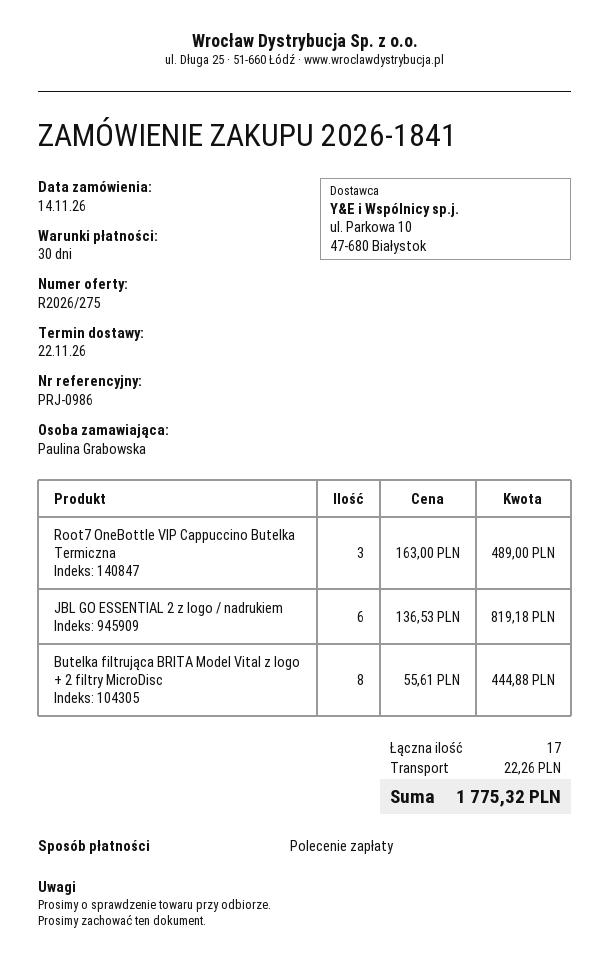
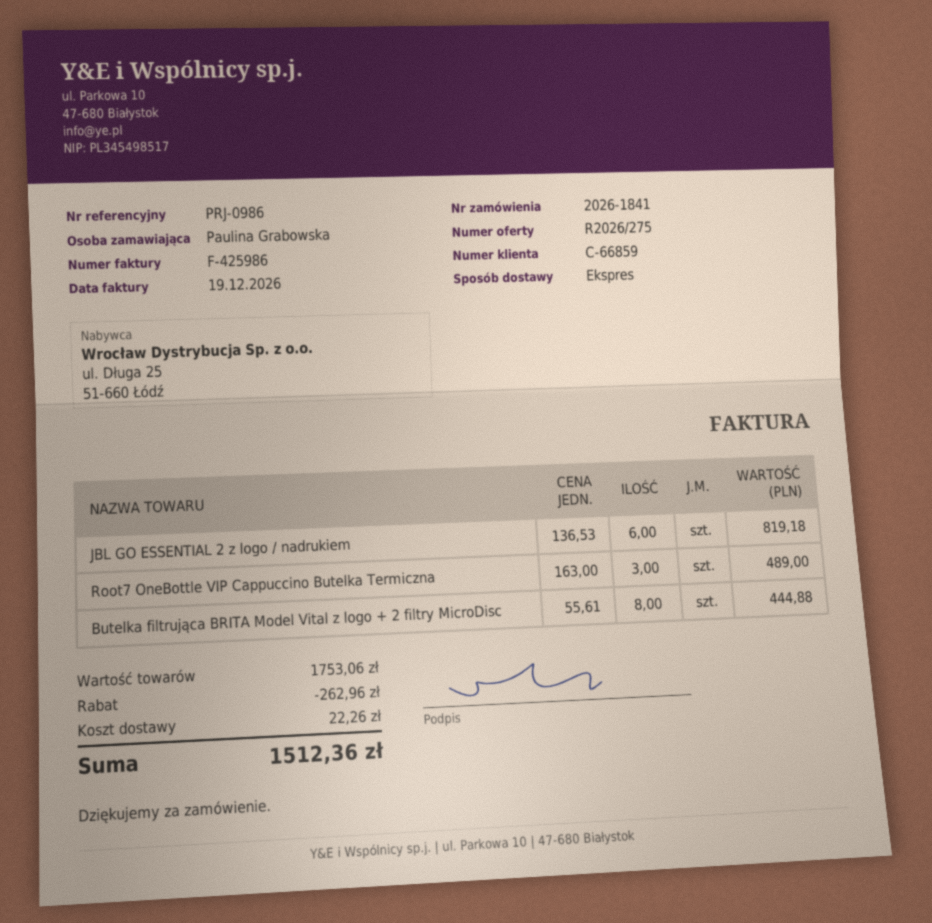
discount: none -> 262.96
total: 1775.32 -> 1512.36

